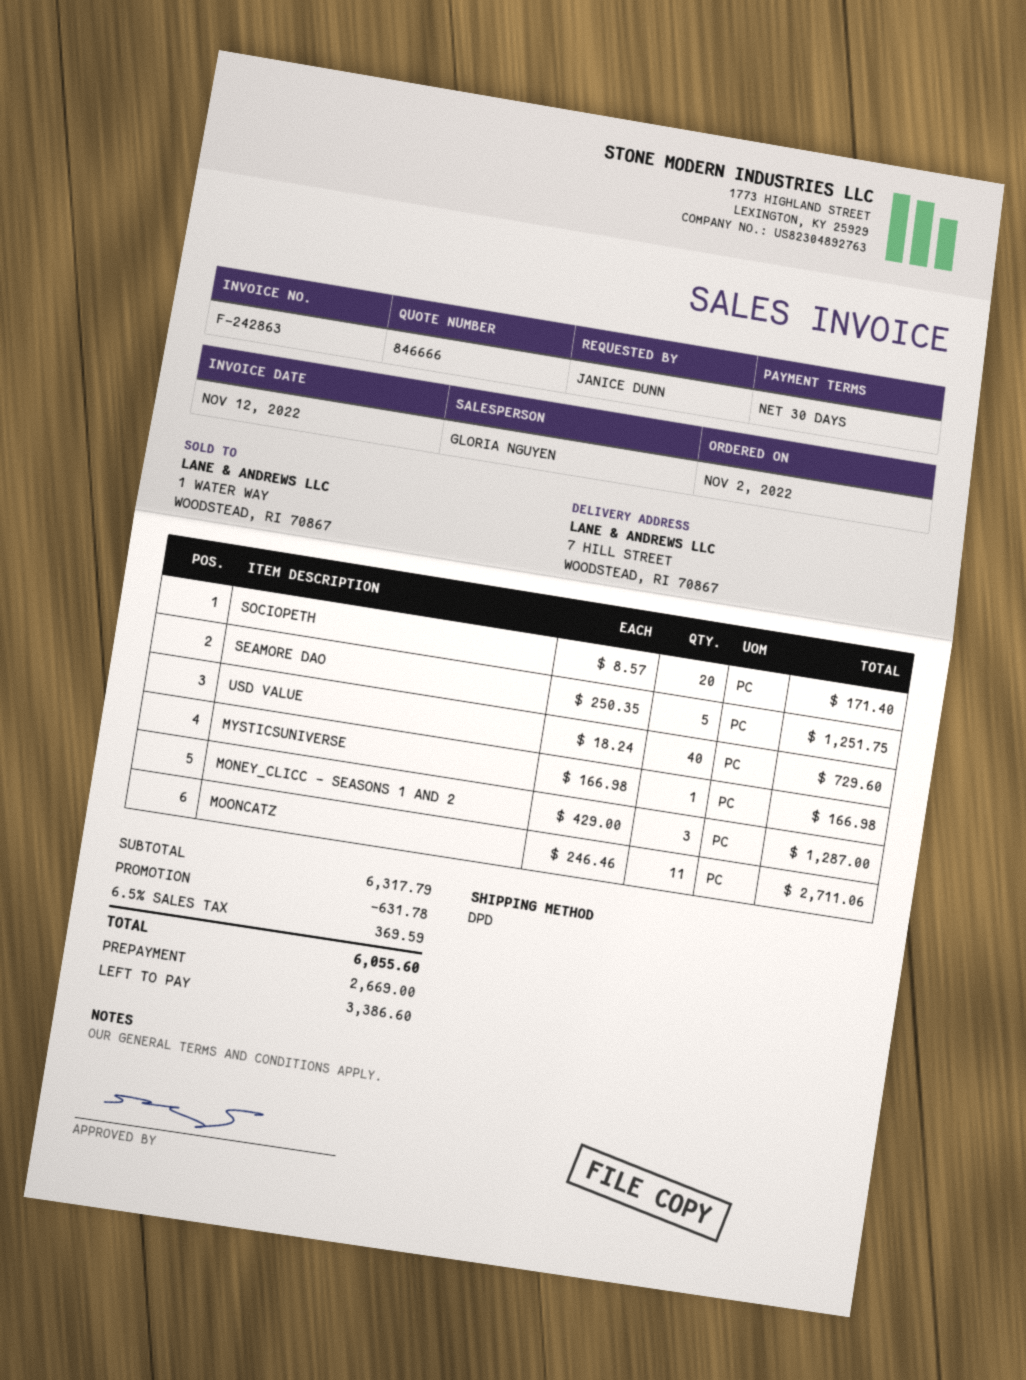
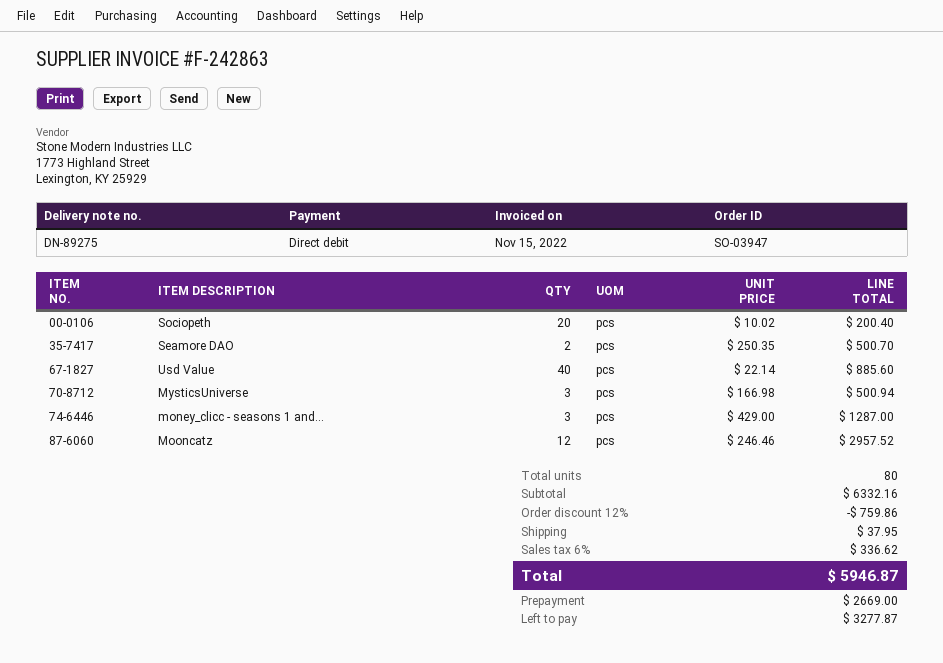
invoice date: 2022-11-12 -> 2022-11-15
SOCIOPETH: 20 x 8.57 = 171.40 -> 20 x 10.02 = 200.40
SEAMORE DAO: 5 x 250.35 = 1251.75 -> 2 x 250.35 = 500.70
USD VALUE: 40 x 18.24 = 729.60 -> 40 x 22.14 = 885.60
MYSTICSUNIVERSE: 1 x 166.98 = 166.98 -> 3 x 166.98 = 500.94
MOONCATZ: 11 x 246.46 = 2711.06 -> 12 x 246.46 = 2957.52
subtotal: 6317.79 -> 6332.16
discount: 631.78 -> 759.86
shipping: none -> 37.95
tax: 6.5% = 369.59 -> 6% = 336.62
total: 6055.60 -> 5946.87
balance: 3386.60 -> 3277.87

